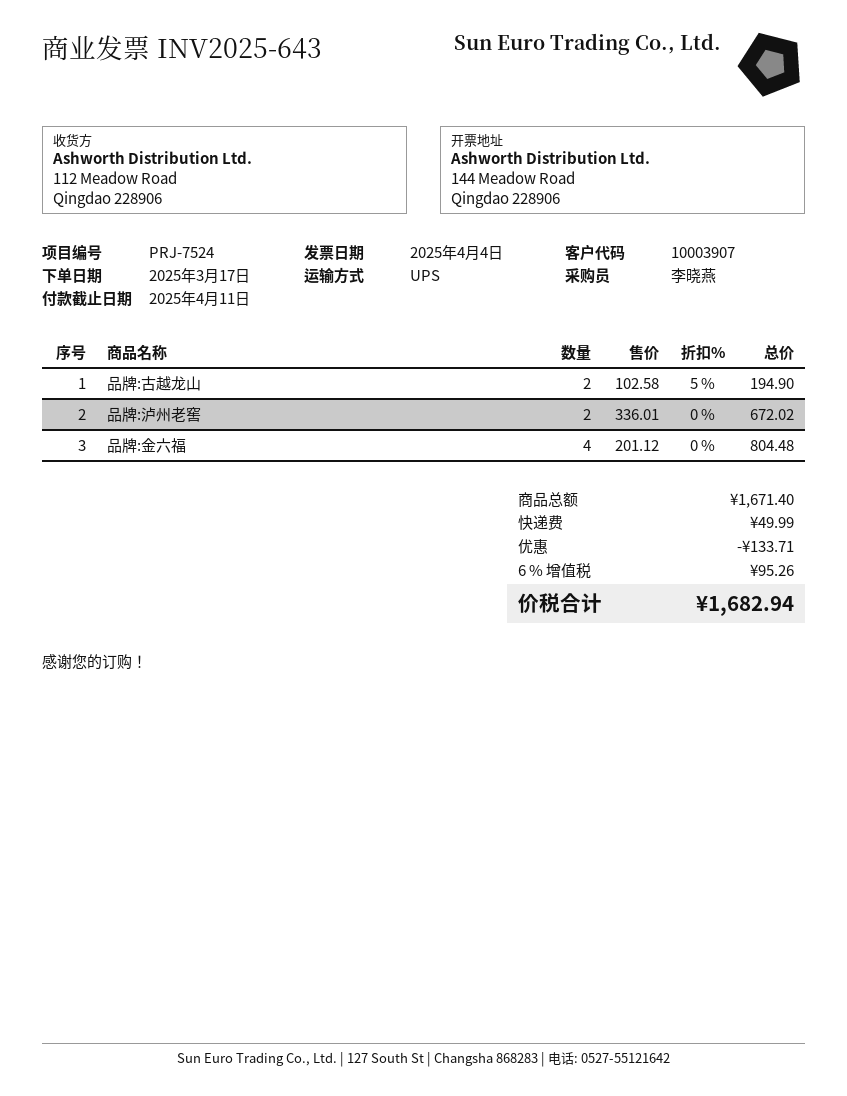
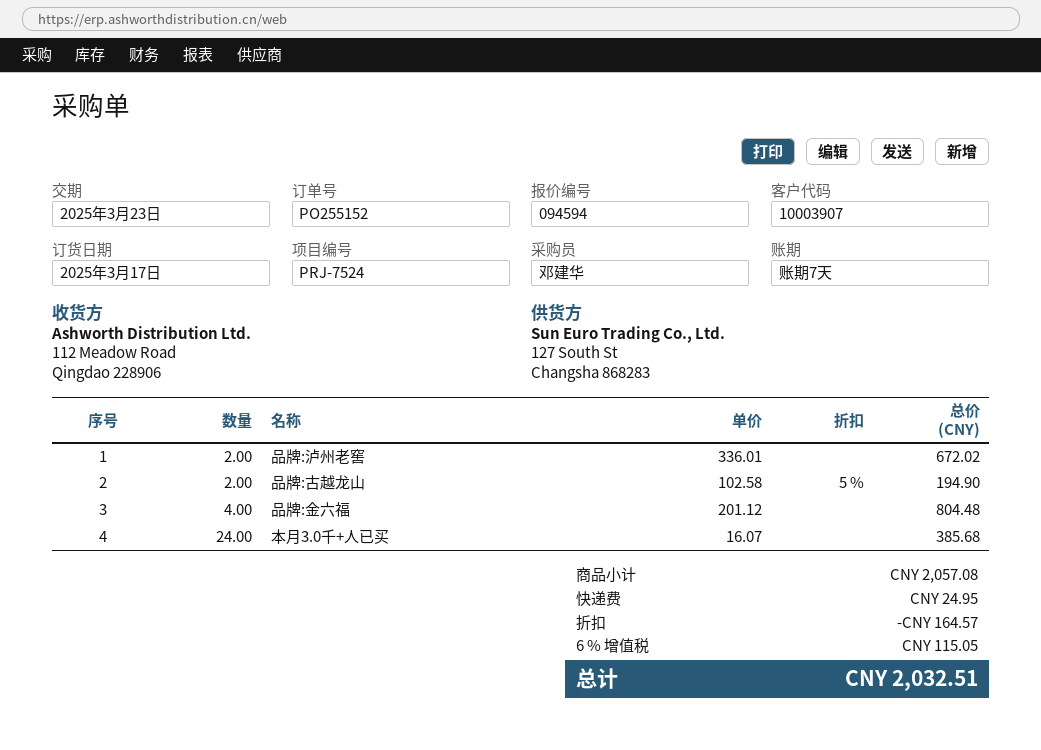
ordered by: 李晓燕 -> 邓建华
本月3.0千+人已买: none -> 24 x 16.07 = 385.68
subtotal: 1671.40 -> 2057.08
discount: 133.71 -> 164.57
shipping: 49.99 -> 24.95
tax: 6% = 95.26 -> 6% = 115.05
total: 1682.94 -> 2032.51

